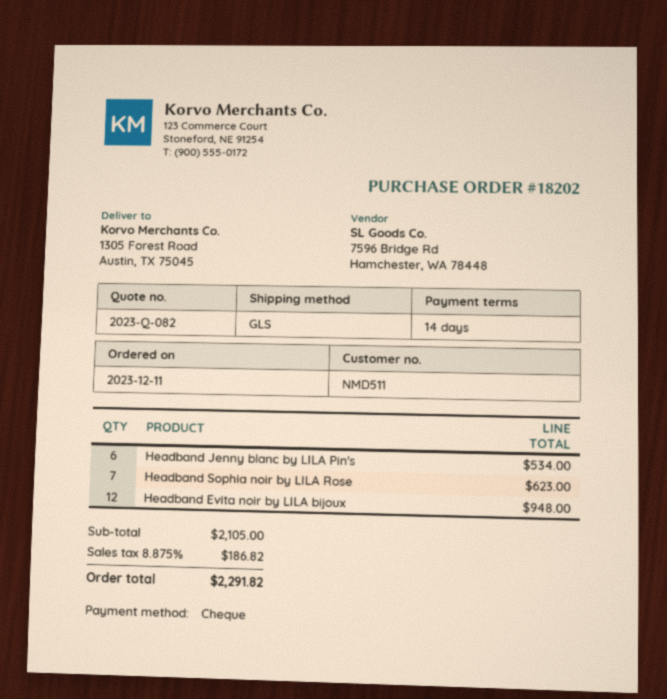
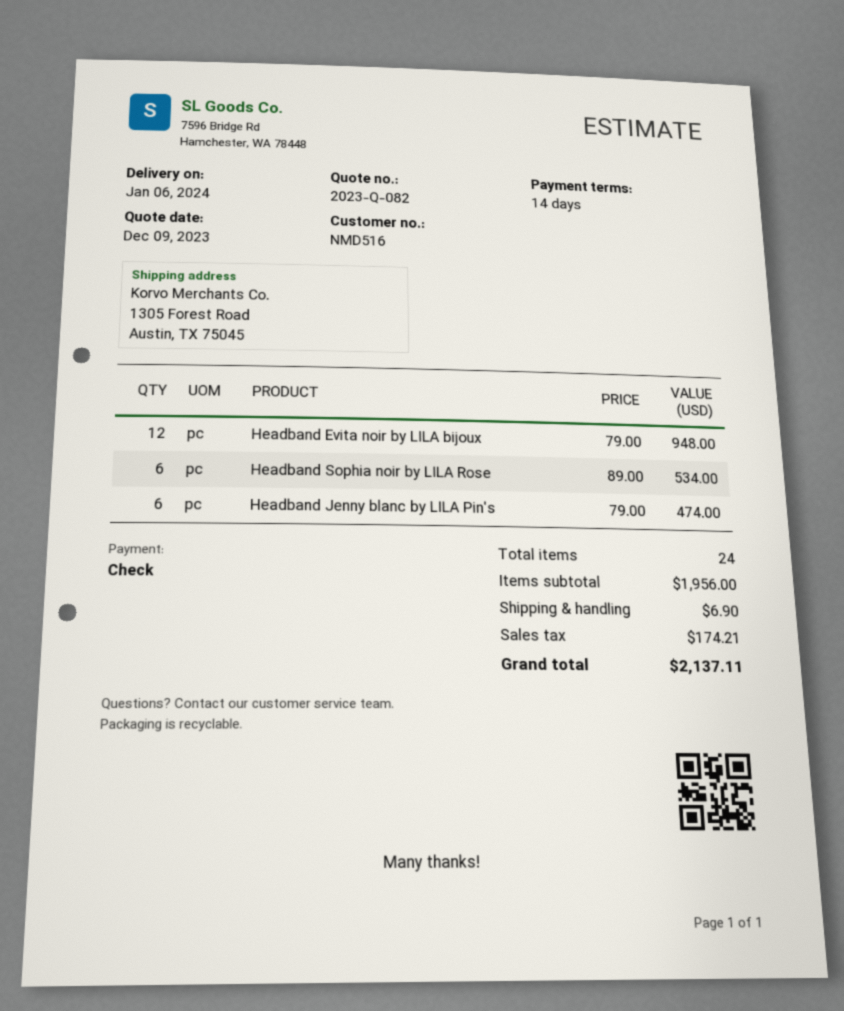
customer number: NMD511 -> NMD516
Headband Jenny blanc by LILA Pin's: 6 for 534.00 -> 6 for 474.00
Headband Sophia noir by LILA Rose: 7 for 623.00 -> 6 for 534.00
subtotal: 2105.00 -> 1956.00
shipping: none -> 6.90
tax: 186.82 -> 174.21
total: 2291.82 -> 2137.11

